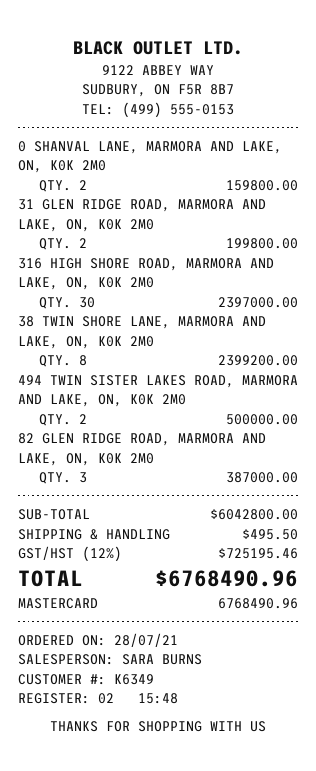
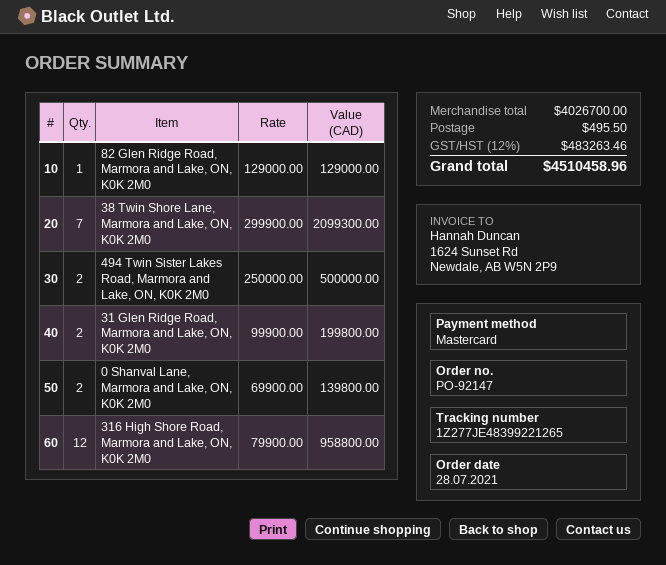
0 SHANVAL LANE, MARMORA AND LAKE, ON, K0K 2M0: 2 for 159800.00 -> 2 for 139800.00
316 HIGH SHORE ROAD, MARMORA AND LAKE, ON, K0K 2M0: 30 for 2397000.00 -> 12 for 958800.00
38 TWIN SHORE LANE, MARMORA AND LAKE, ON, K0K 2M0: 8 for 2399200.00 -> 7 for 2099300.00
82 GLEN RIDGE ROAD, MARMORA AND LAKE, ON, K0K 2M0: 3 for 387000.00 -> 1 for 129000.00
subtotal: 6042800.00 -> 4026700.00
tax: 12% = 725195.46 -> 12% = 483263.46
total: 6768490.96 -> 4510458.96

